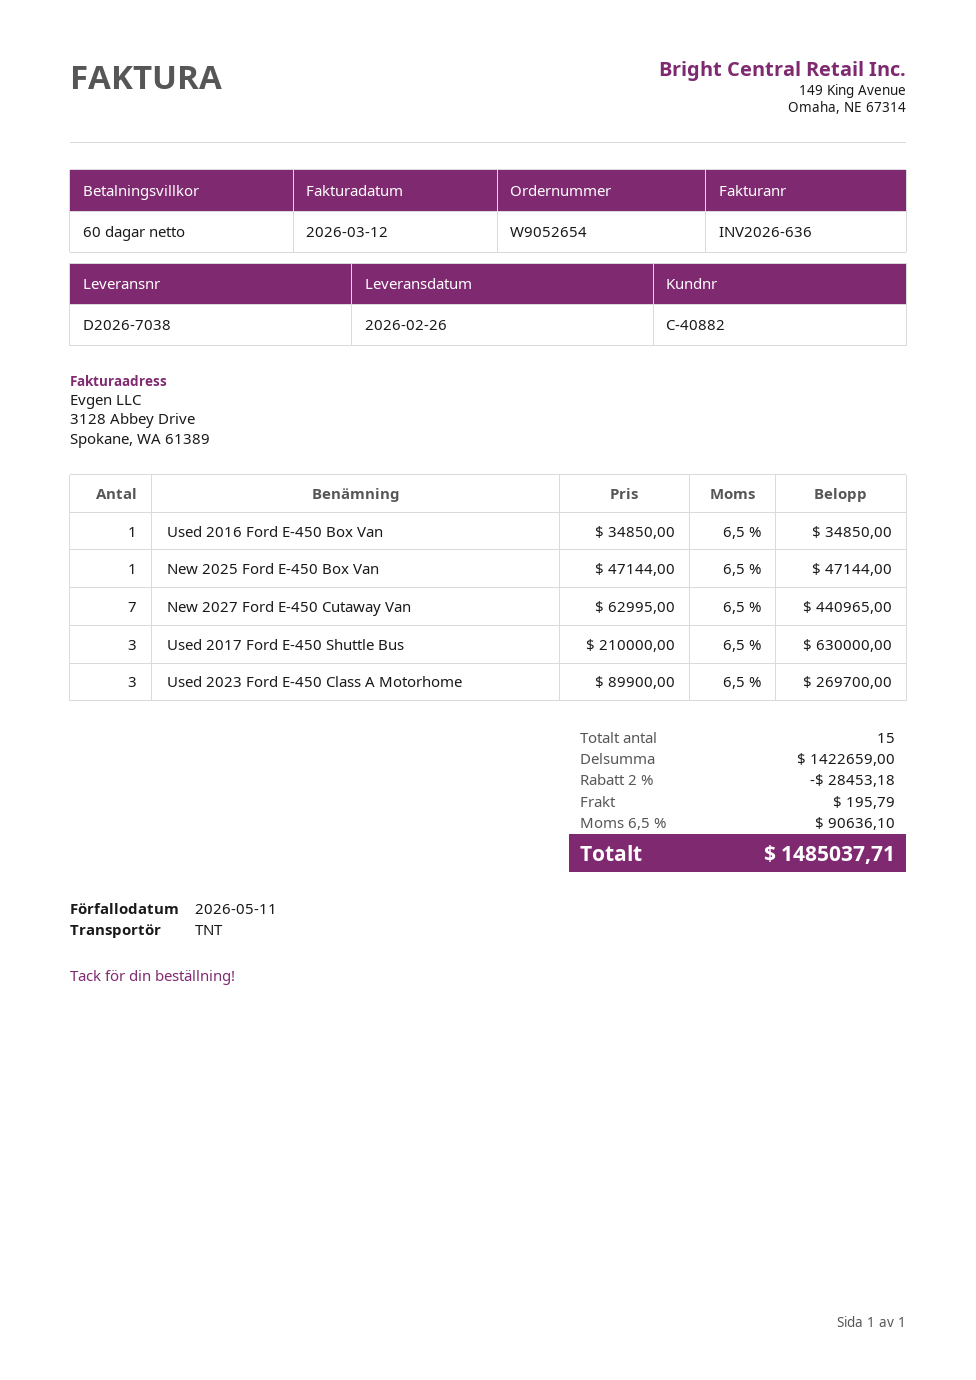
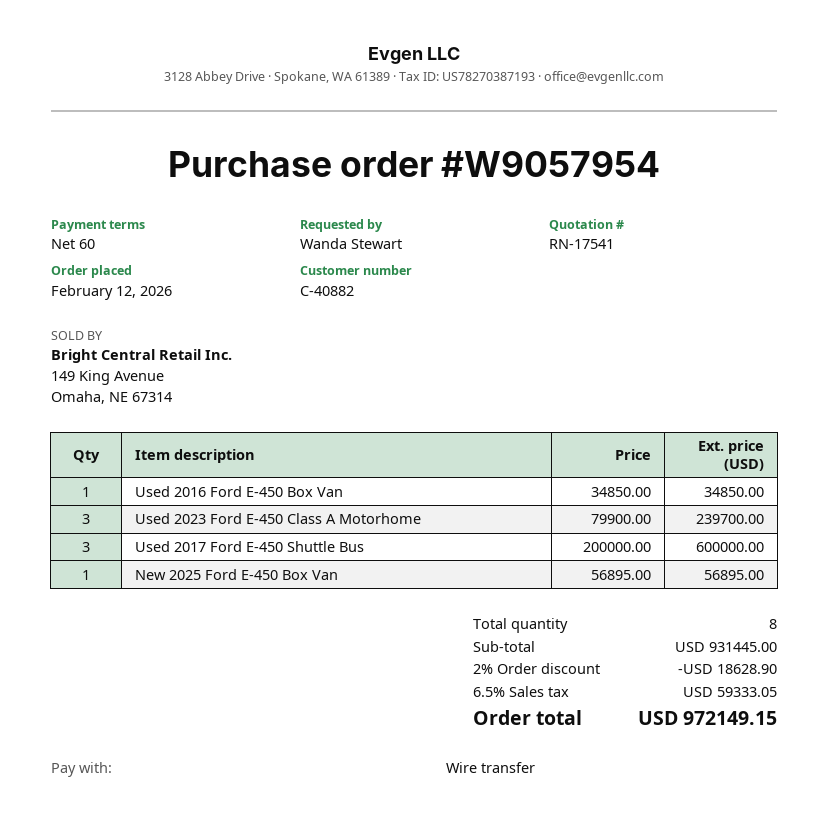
order number: W9052654 -> W9057954
New 2025 Ford E-450 Box Van: 1 x 47144.00 = 47144.00 -> 1 x 56895.00 = 56895.00
New 2027 Ford E-450 Cutaway Van: 7 x 62995.00 = 440965.00 -> none
Used 2017 Ford E-450 Shuttle Bus: 3 x 210000.00 = 630000.00 -> 3 x 200000.00 = 600000.00
Used 2023 Ford E-450 Class A Motorhome: 3 x 89900.00 = 269700.00 -> 3 x 79900.00 = 239700.00
total quantity: 15 -> 8
subtotal: 1422659.00 -> 931445.00
discount: 2% = 28453.18 -> 2% = 18628.90
shipping: 195.79 -> none
tax: 6.5% = 90636.10 -> 6.5% = 59333.05
total: 1485037.71 -> 972149.15

